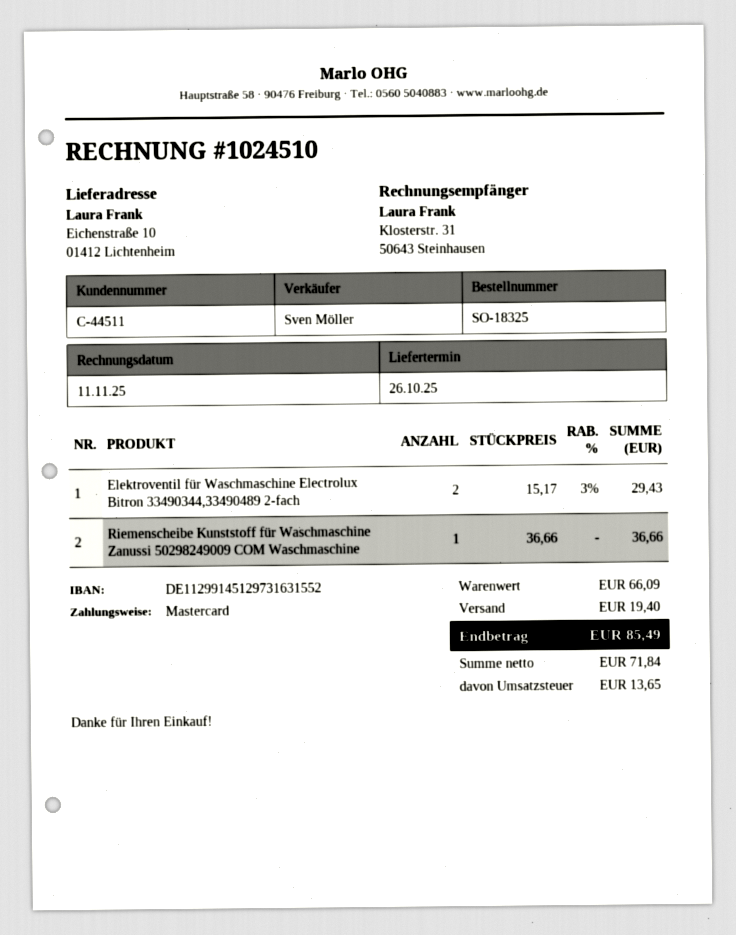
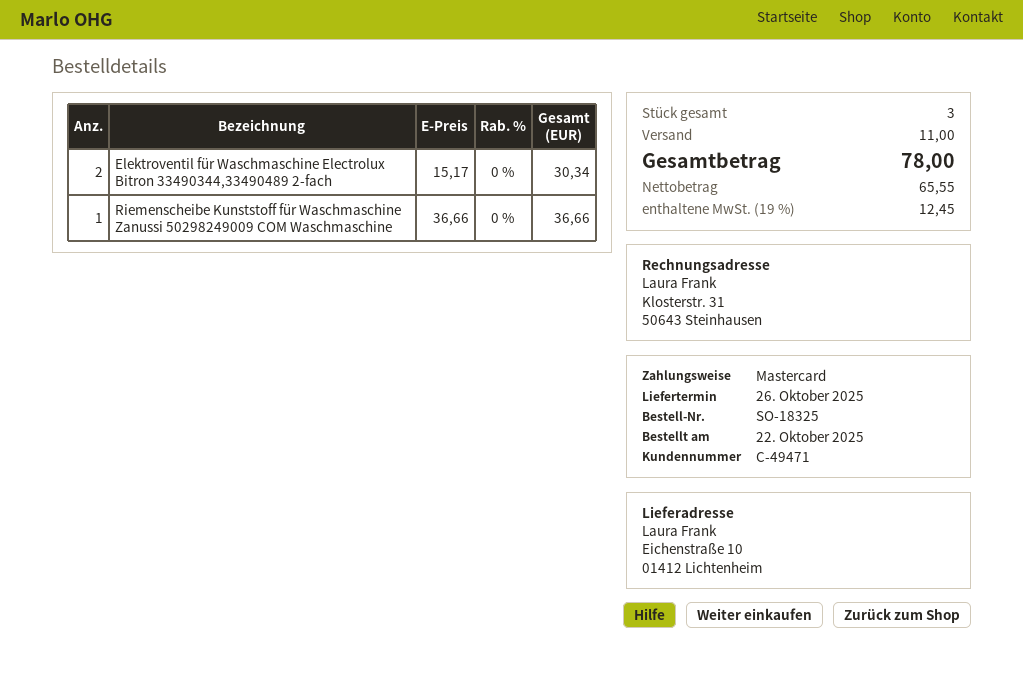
customer number: C-44511 -> C-49471
Elektroventil für Waschmaschine Electrolux Bitron 33490344,33490489 2-fach: 2 x 15.17 - 3% = 29.43 -> 2 x 15.17 = 30.34
shipping: 19.40 -> 11.00
net: 71.84 -> 65.55
tax: 13.65 -> 12.45
total: 85.49 -> 78.00

